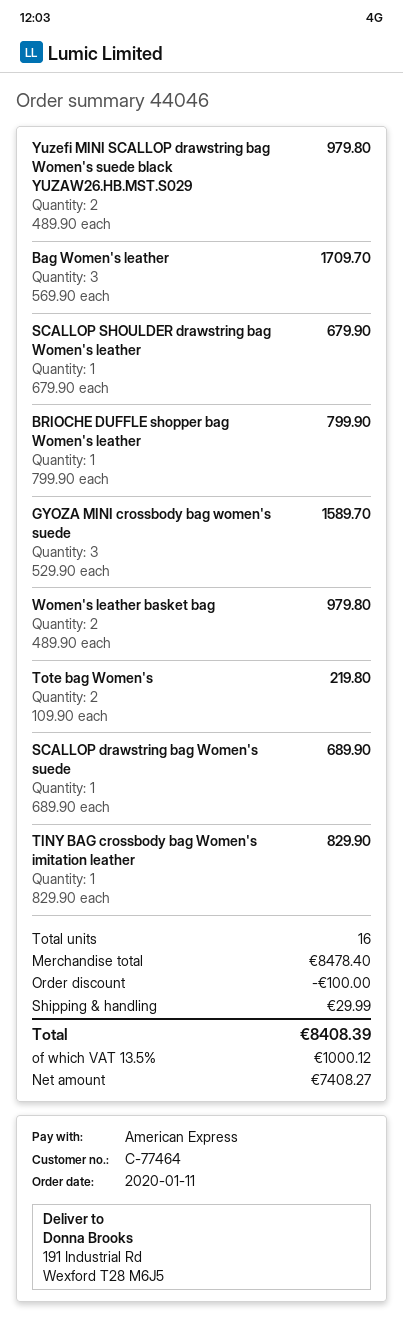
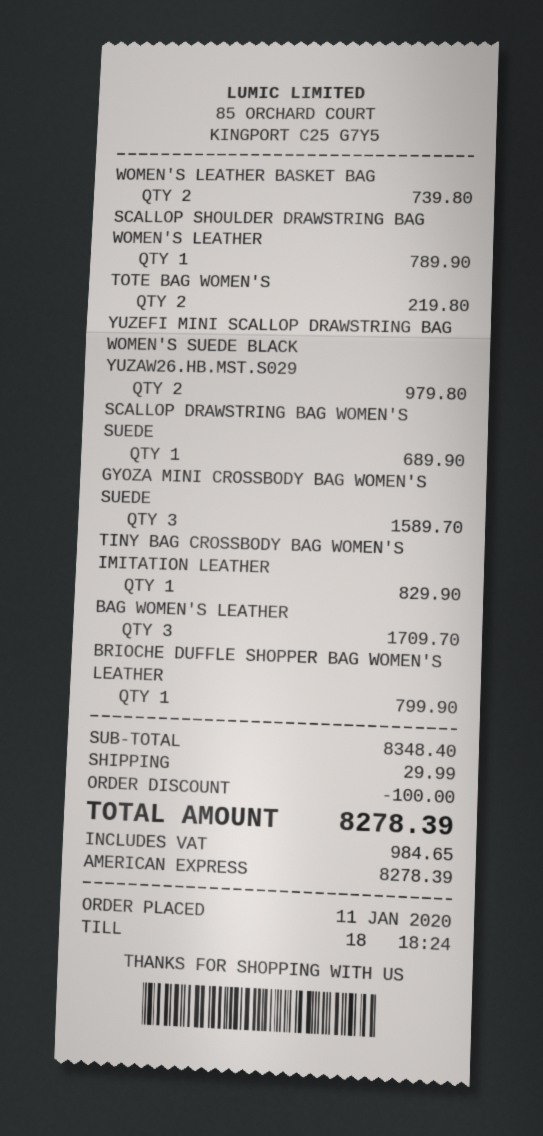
SCALLOP SHOULDER drawstring bag Women's leather: 1 for 679.90 -> 1 for 789.90
Women's leather basket bag: 2 for 979.80 -> 2 for 739.80
subtotal: 8478.40 -> 8348.40
tax: 1000.12 -> 984.65
total: 8408.39 -> 8278.39

